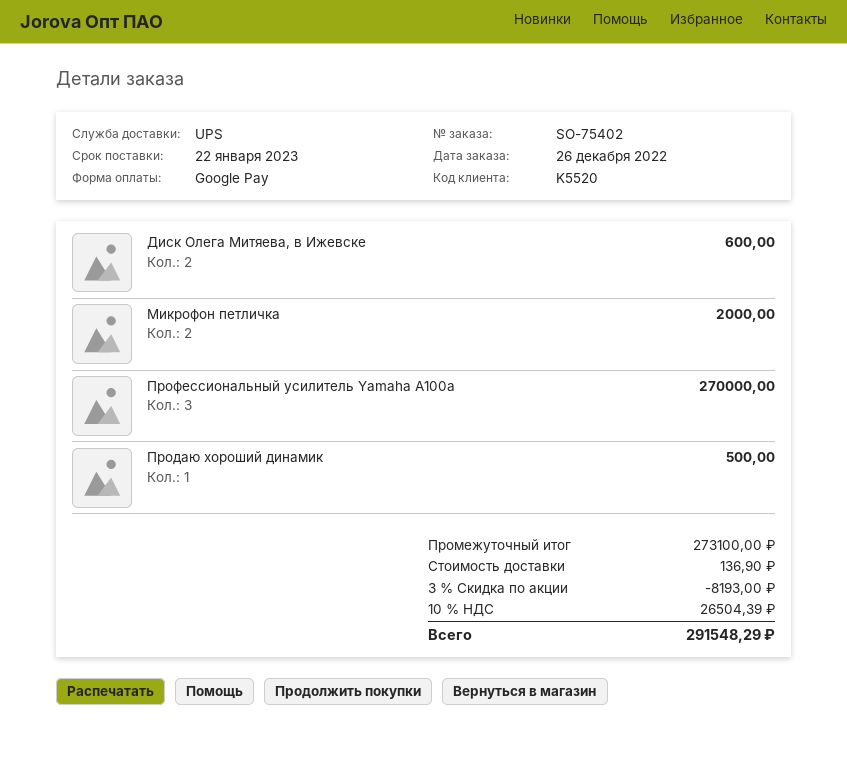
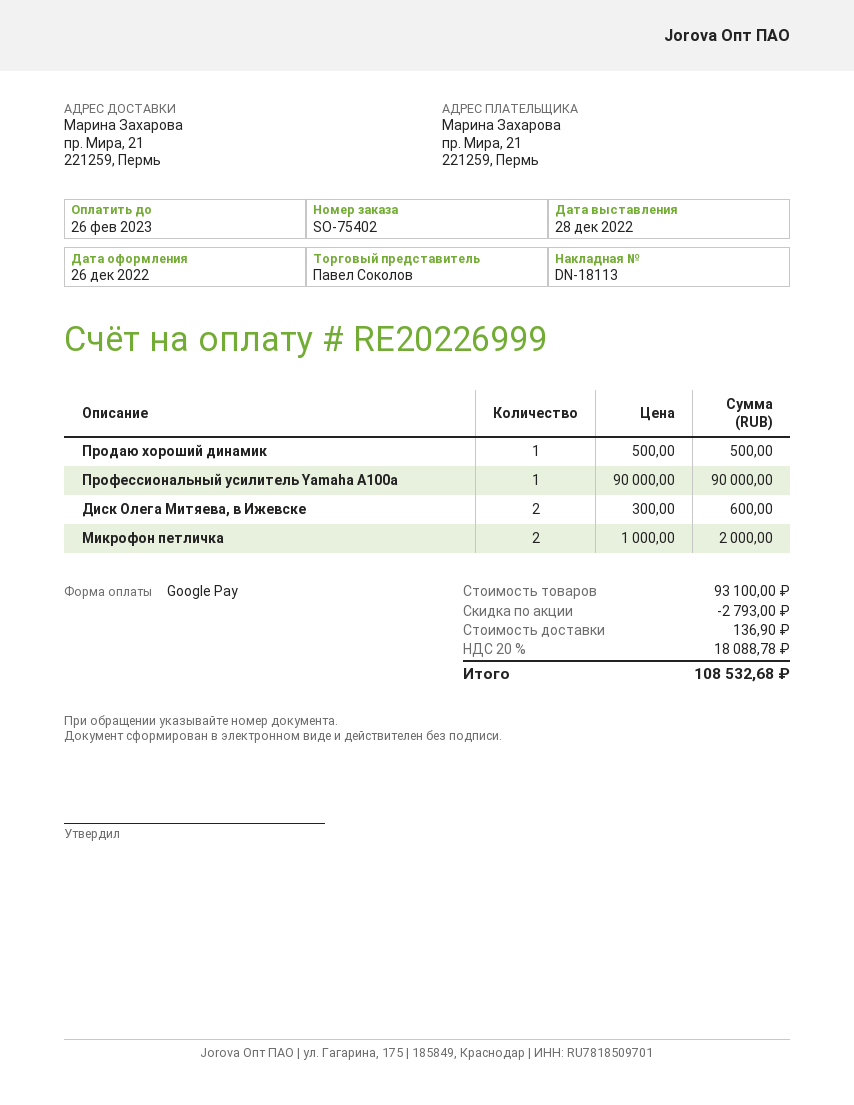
Профессиональный усилитель Yamaha A100a: 3 for 270000.00 -> 1 for 90000.00
subtotal: 273100.00 -> 93100.00
discount: 8193.00 -> 2793.00
tax: 10% = 26504.39 -> 20% = 18088.78
total: 291548.29 -> 108532.68

